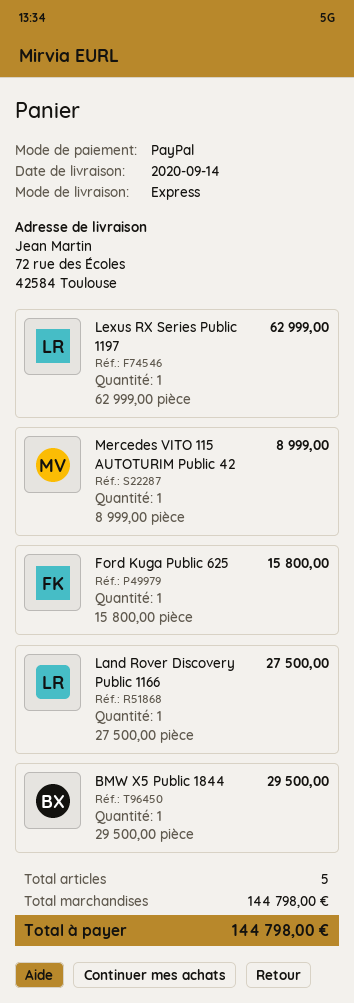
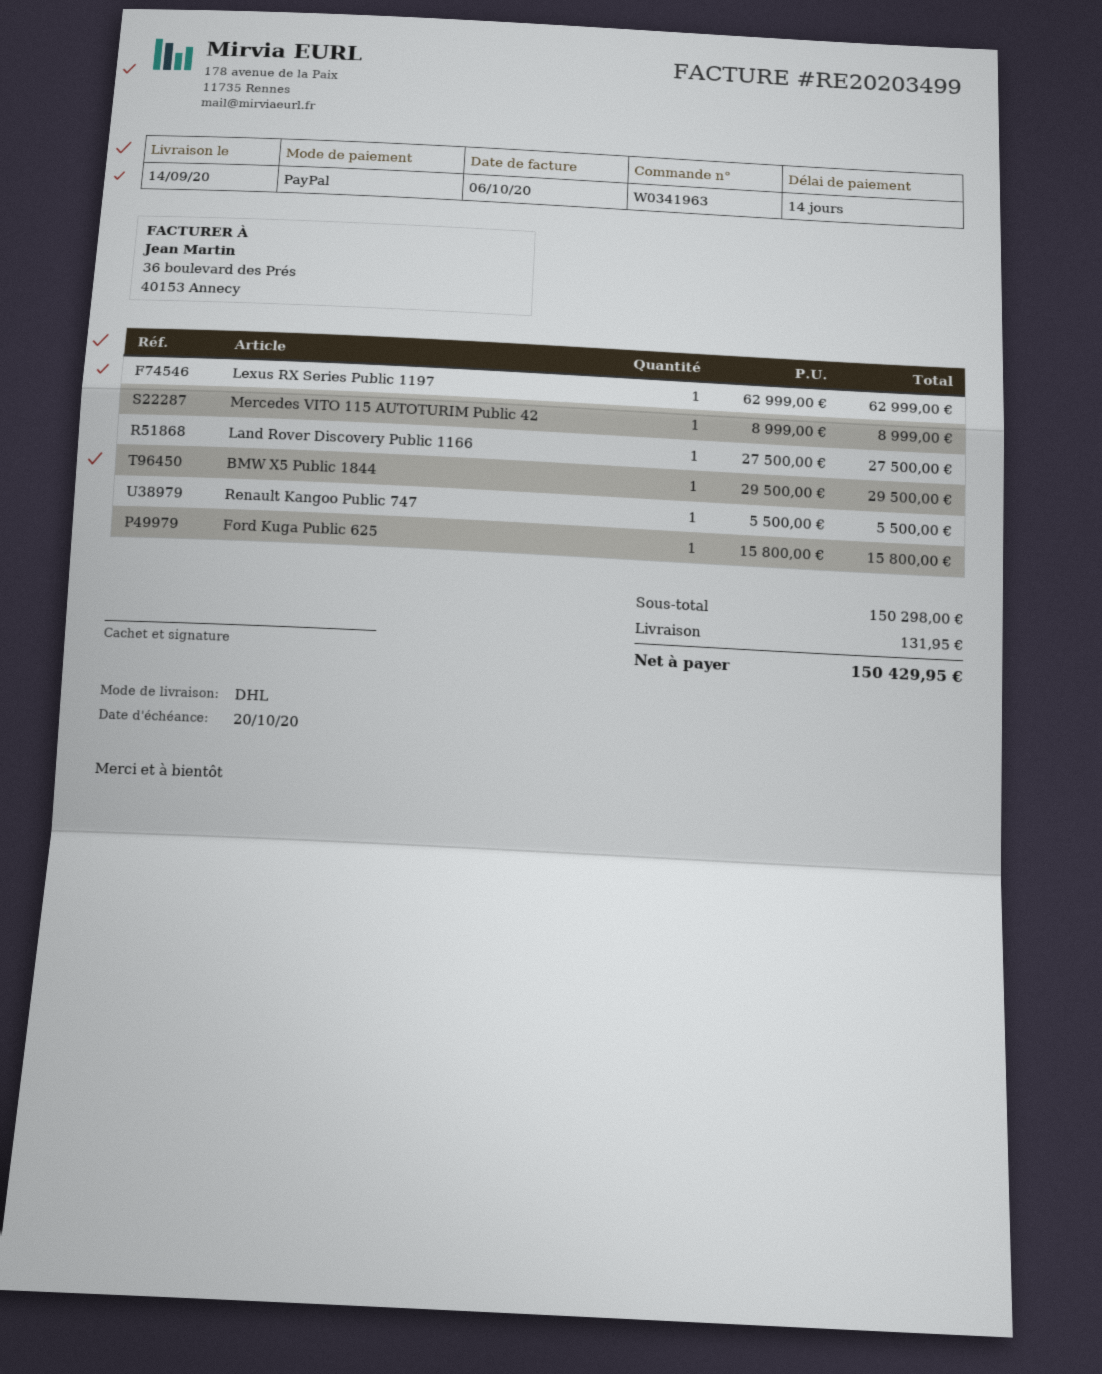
shipping method: express -> DHL
Renault Kangoo Public 747: none -> 1 x 5500.00 = 5500.00
subtotal: 144798.00 -> 150298.00
shipping: none -> 131.95
total: 144798.00 -> 150429.95

